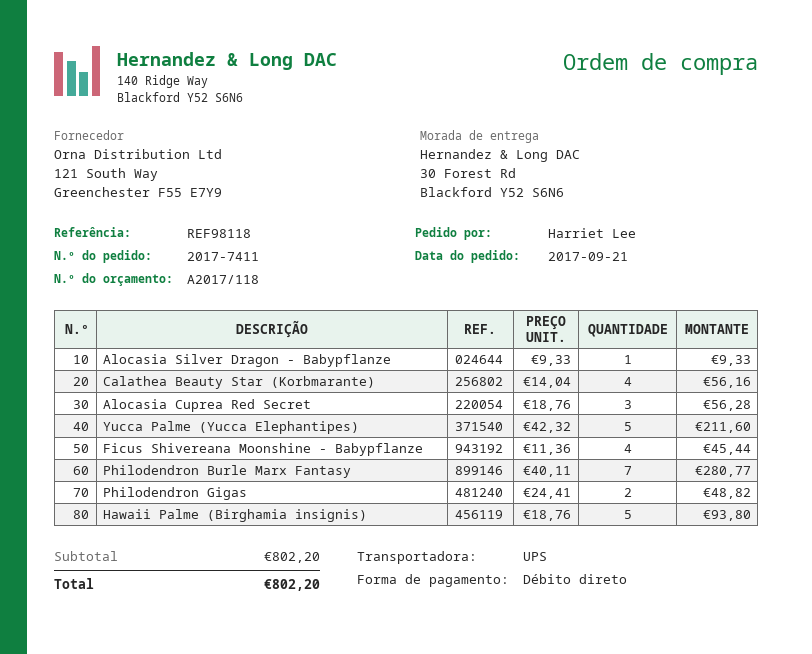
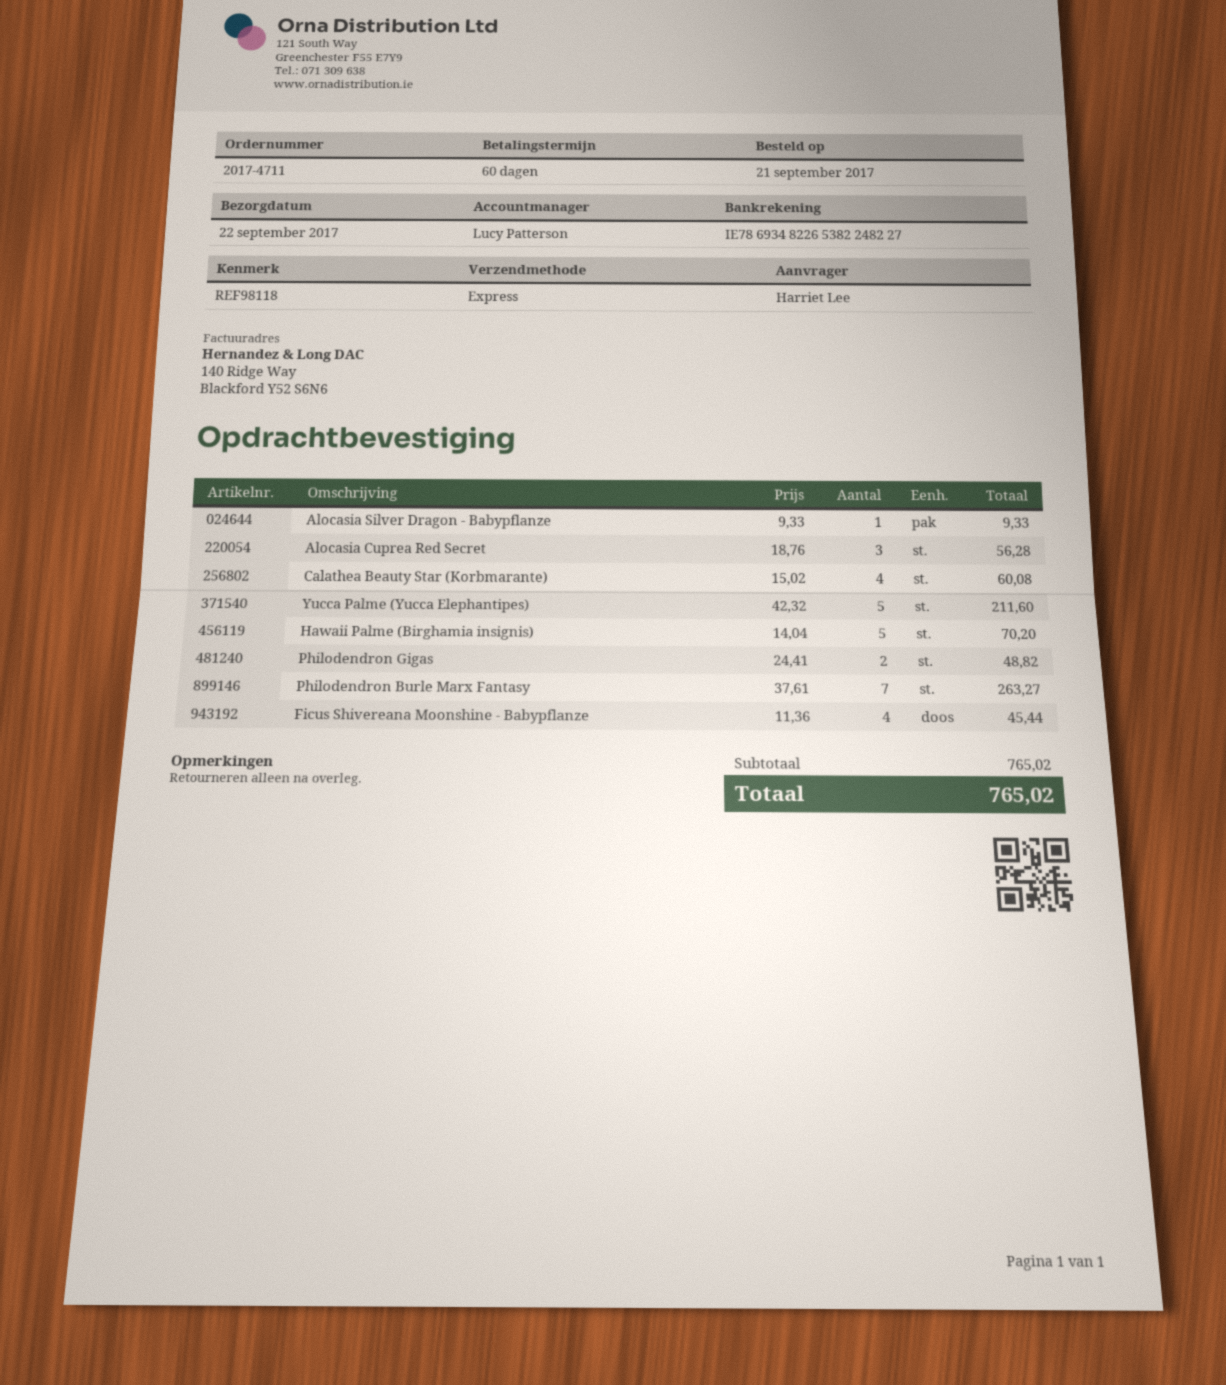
order number: 2017-7411 -> 2017-4711
shipping method: UPS -> express
Calathea Beauty Star (Korbmarante): 4 x 14.04 = 56.16 -> 4 x 15.02 = 60.08
Philodendron Burle Marx Fantasy: 7 x 40.11 = 280.77 -> 7 x 37.61 = 263.27
Hawaii Palme (Birghamia insignis): 5 x 18.76 = 93.80 -> 5 x 14.04 = 70.20
subtotal: 802.20 -> 765.02
total: 802.20 -> 765.02

